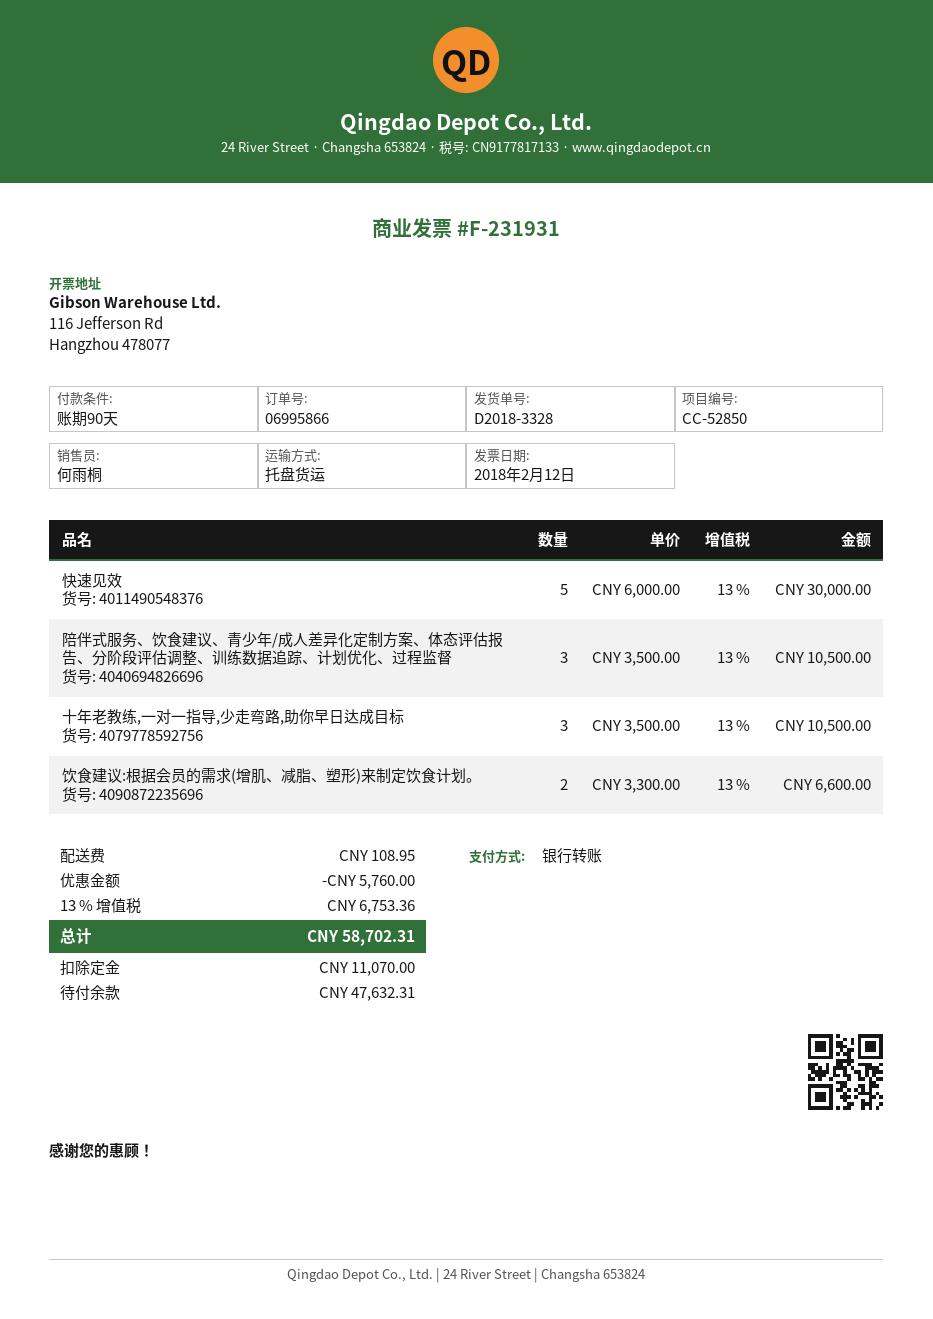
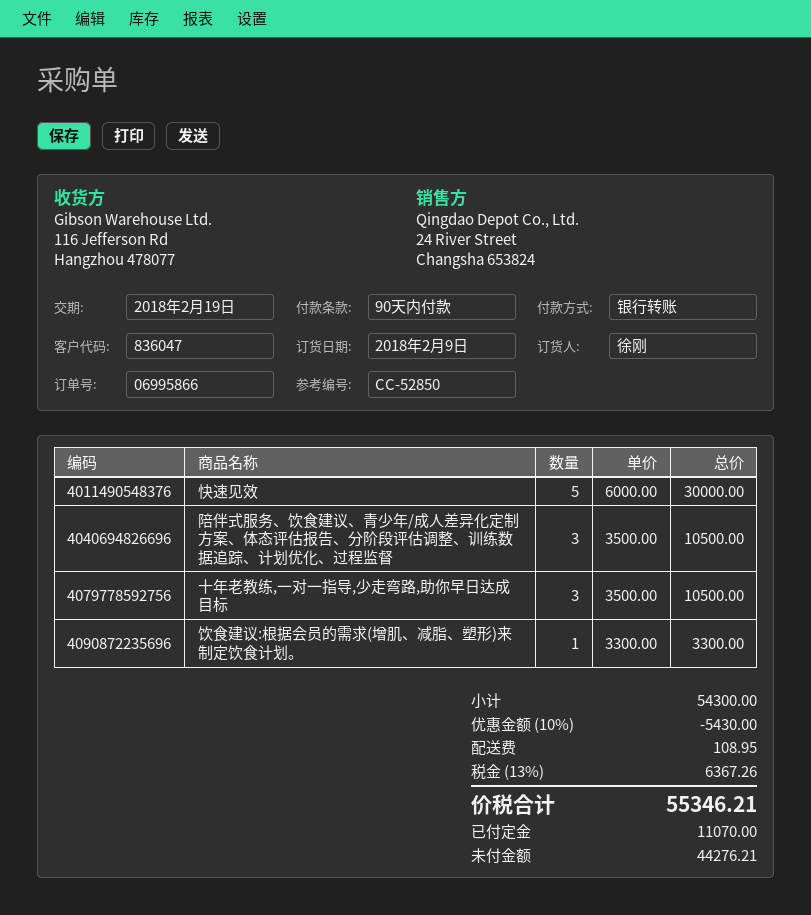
饮食建议:根据会员的需求(增肌、减脂、塑形)来制定饮食计划。: 2 x 3300.00 = 6600.00 -> 1 x 3300.00 = 3300.00
discount: 5760.00 -> 5430.00
tax: 13% = 6753.36 -> 13% = 6367.26
total: 58702.31 -> 55346.21
balance: 47632.31 -> 44276.21

